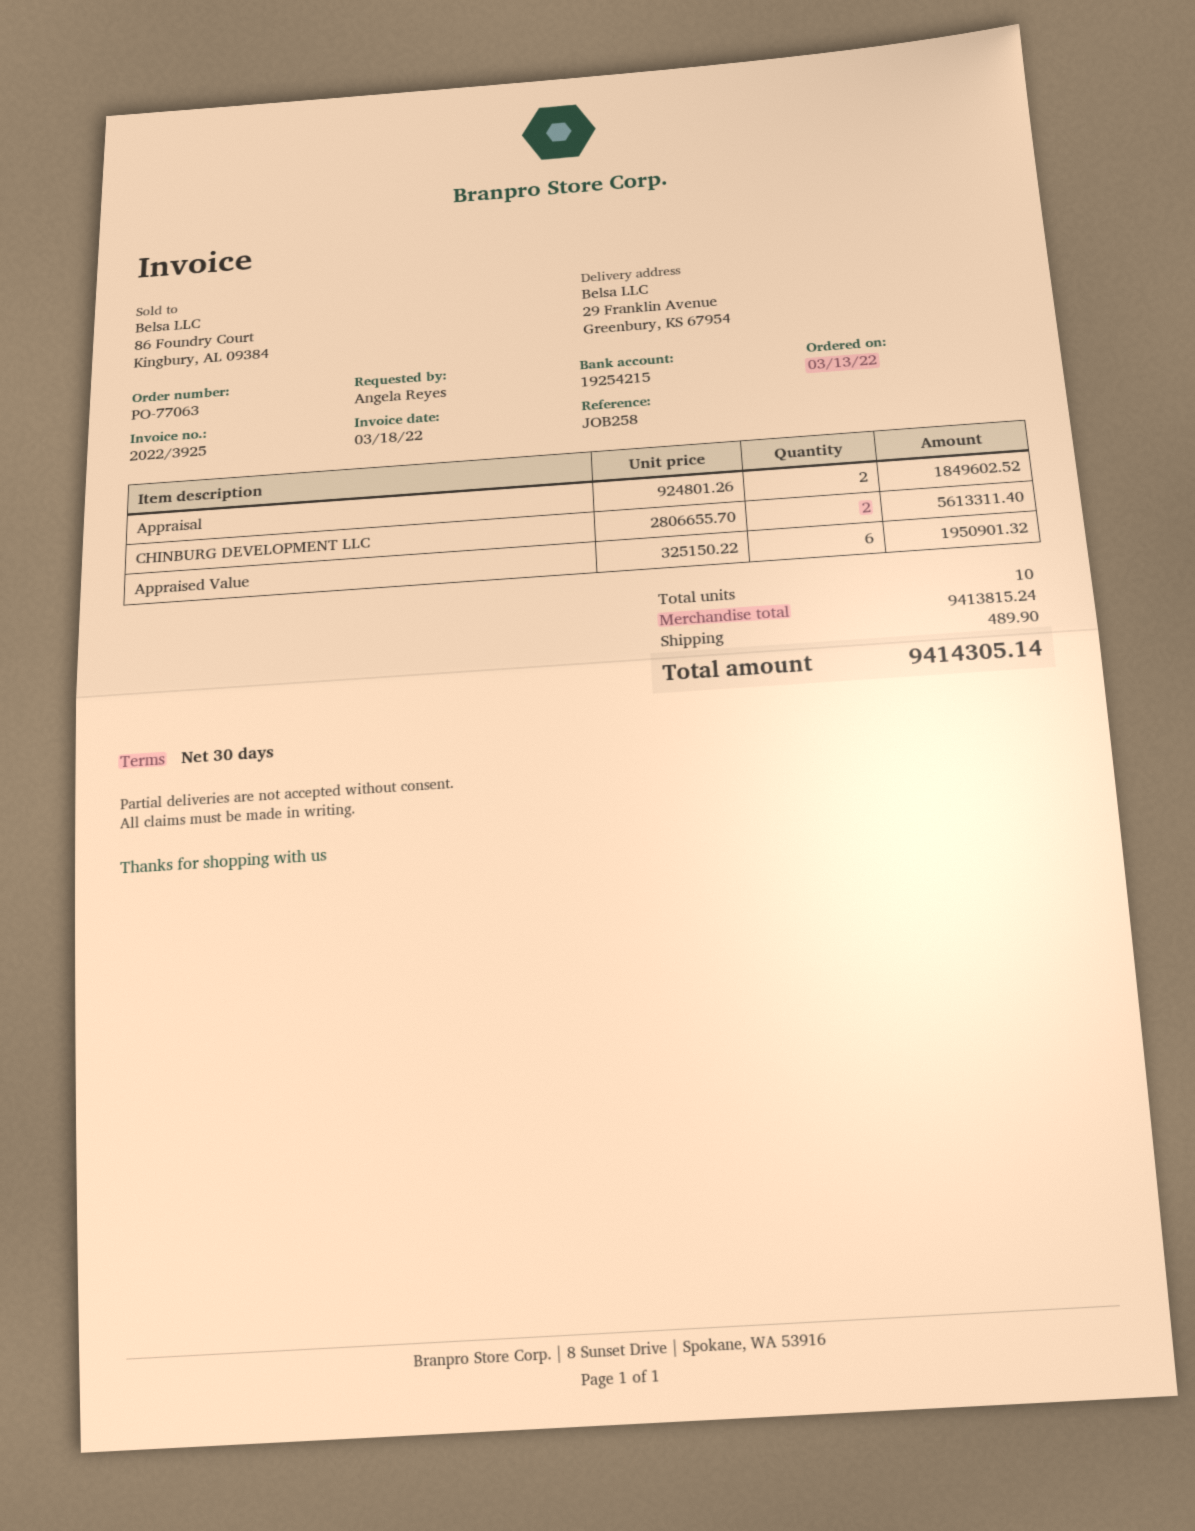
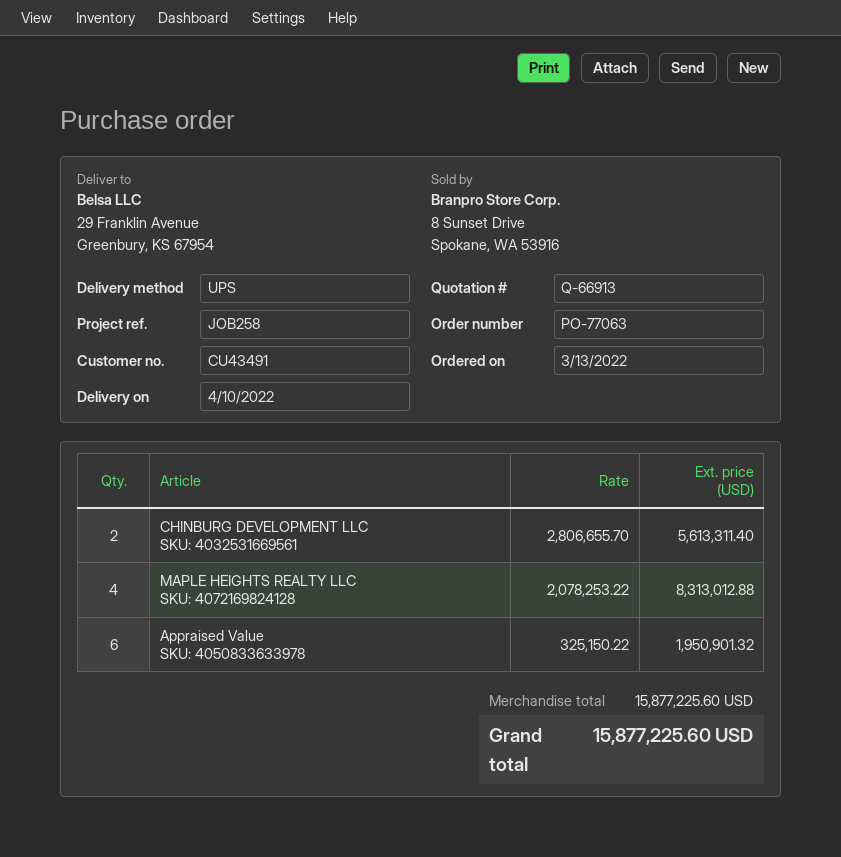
Appraisal: 2 x 924801.26 = 1849602.52 -> none
MAPLE HEIGHTS REALTY LLC: none -> 4 x 2078253.22 = 8313012.88
subtotal: 9413815.24 -> 15877225.60
shipping: 489.90 -> none
total: 9414305.14 -> 15877225.60

